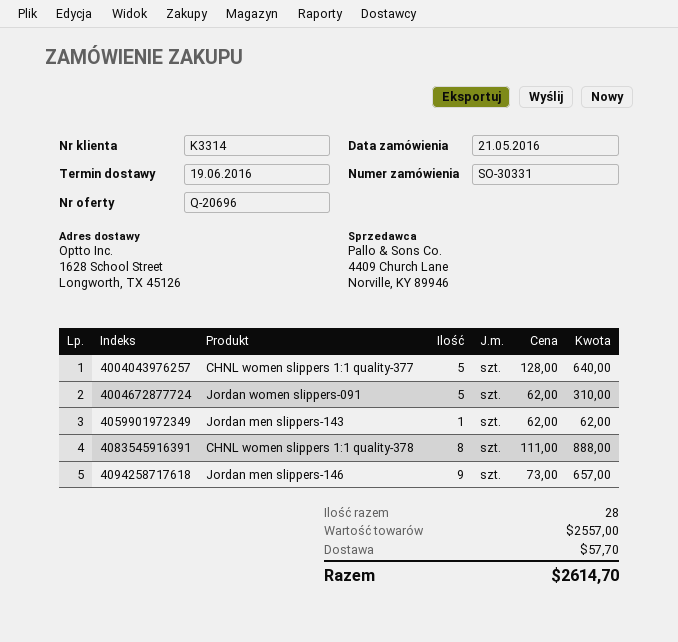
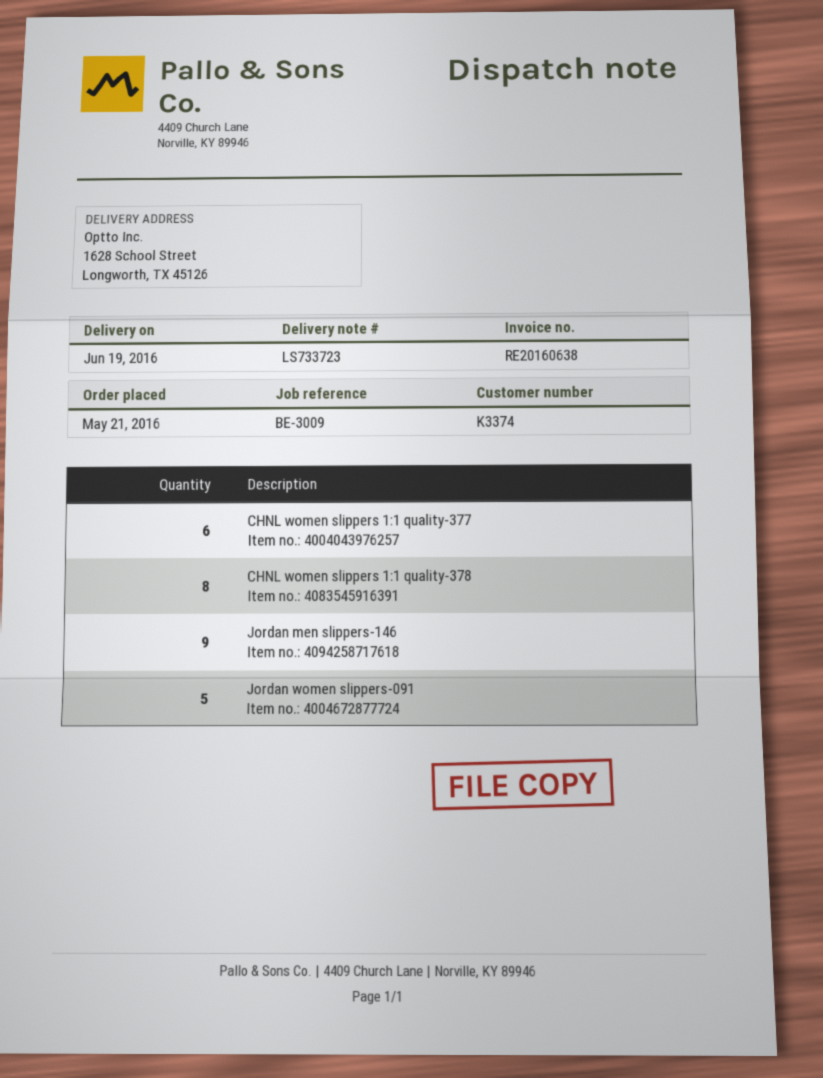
customer number: K3314 -> K3374
CHNL women slippers 1:1 quality-377: 5 -> 6
Jordan men slippers-143: 1 -> none

